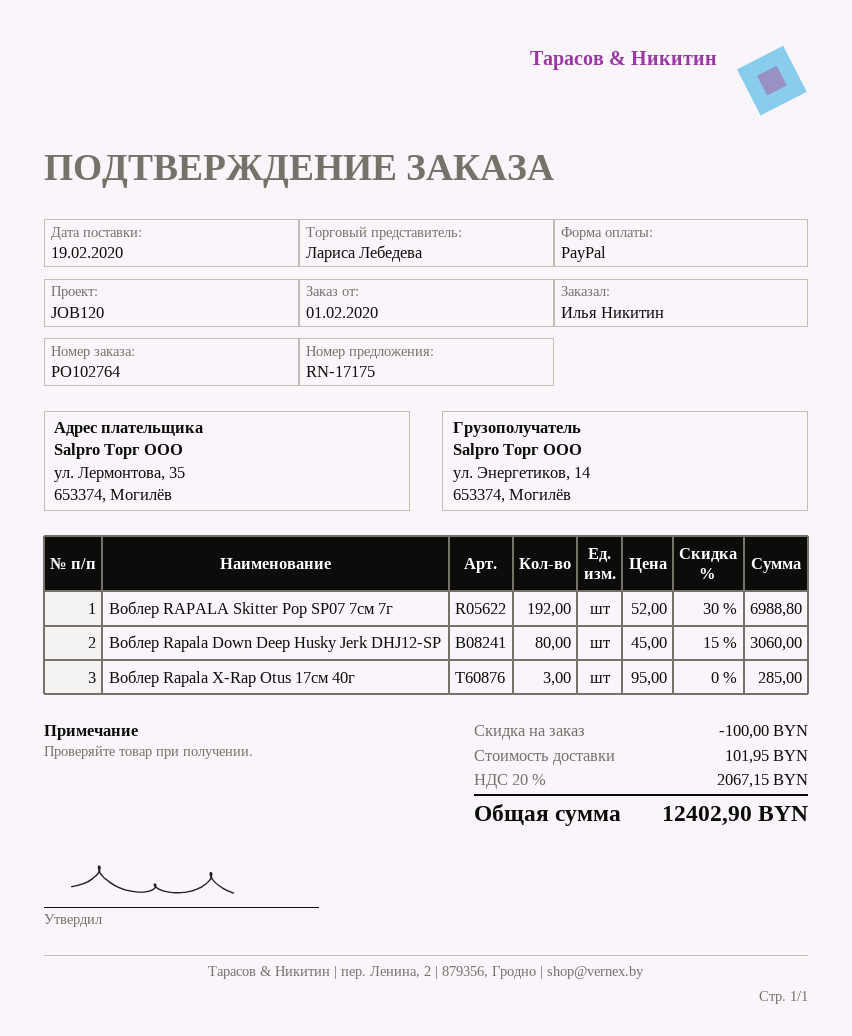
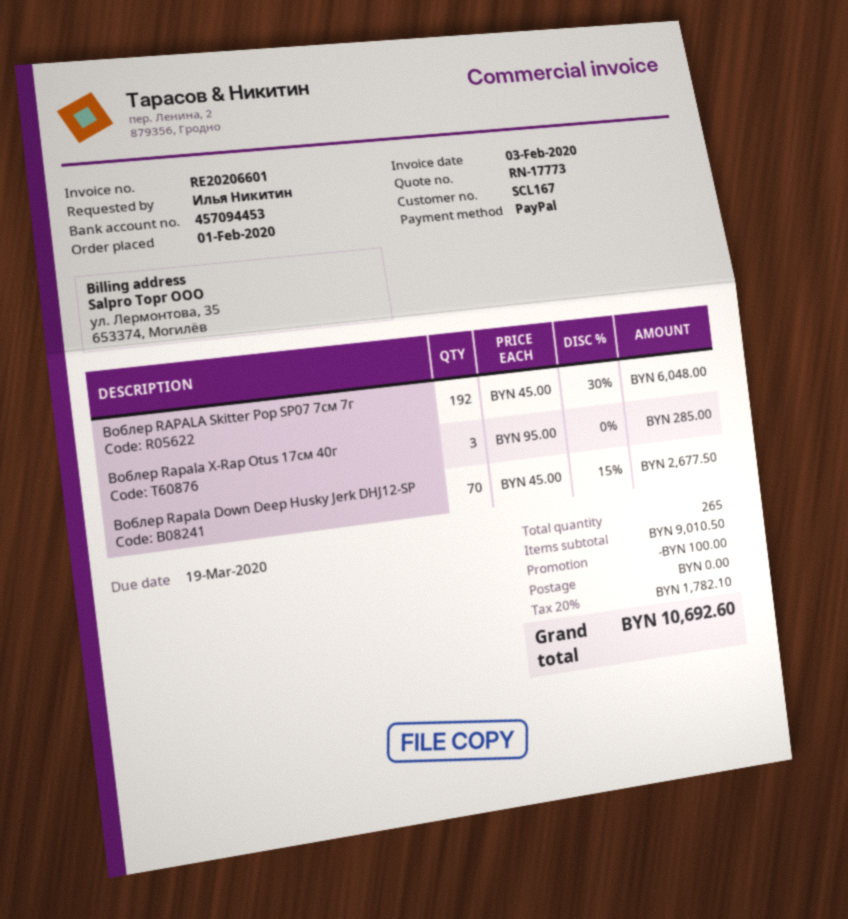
quote number: RN-17175 -> RN-17773
Воблер RAPALA Skitter Pop SP07 7см 7г: 192 x 52.00 - 30% = 6988.80 -> 192 x 45.00 - 30% = 6048.00
Воблер Rapala Down Deep Husky Jerk DHJ12-SP: 80 x 45.00 - 15% = 3060.00 -> 70 x 45.00 - 15% = 2677.50
shipping: 101.95 -> 0.00
tax: 20% = 2067.15 -> 20% = 1782.10
total: 12402.90 -> 10692.60

